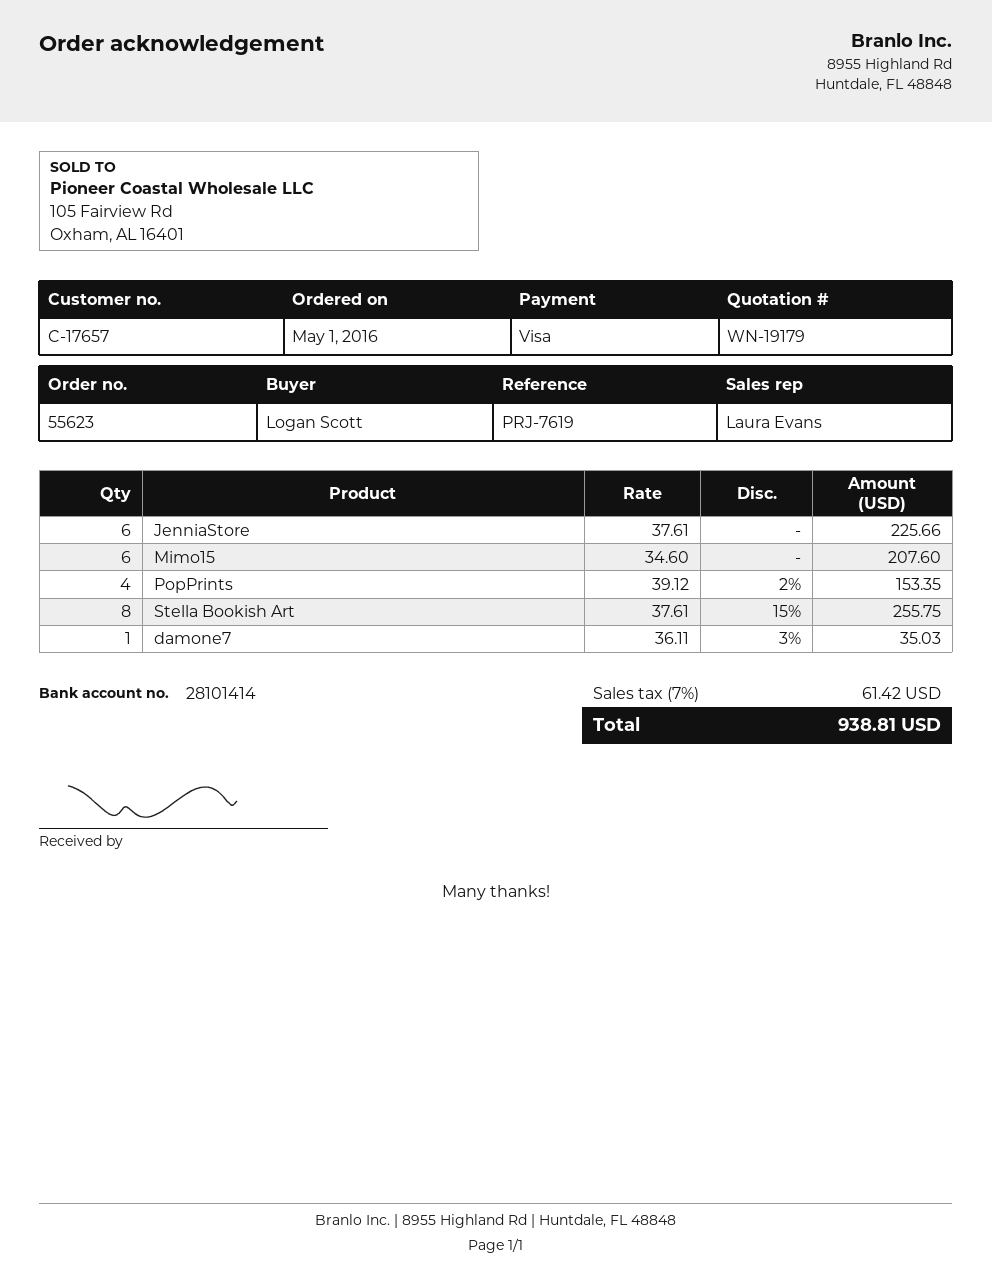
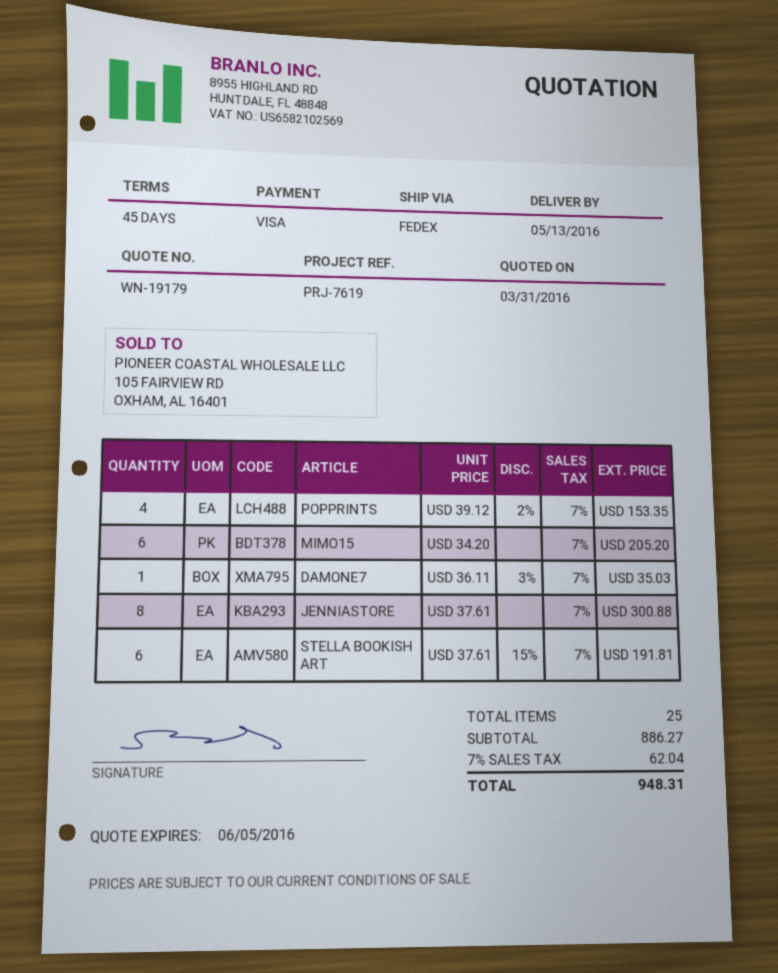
JenniaStore: 6 x 37.61 = 225.66 -> 8 x 37.61 = 300.88
Mimo15: 6 x 34.60 = 207.60 -> 6 x 34.20 = 205.20
Stella Bookish Art: 8 x 37.61 - 15% = 255.75 -> 6 x 37.61 - 15% = 191.81
tax: 7% = 61.42 -> 7% = 62.04
total: 938.81 -> 948.31

